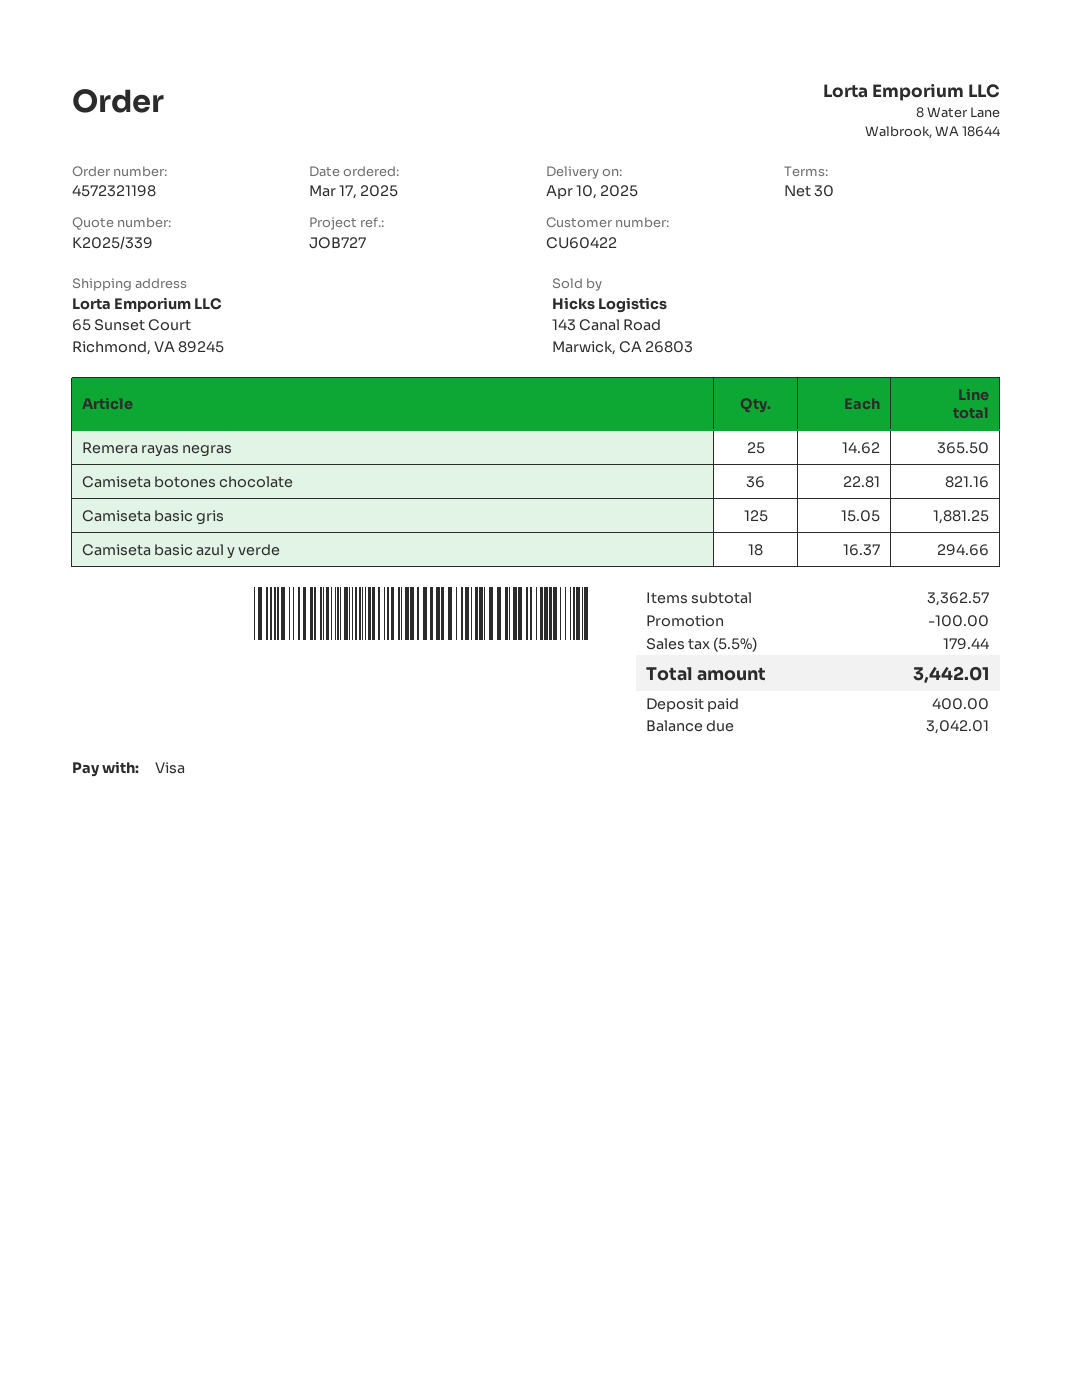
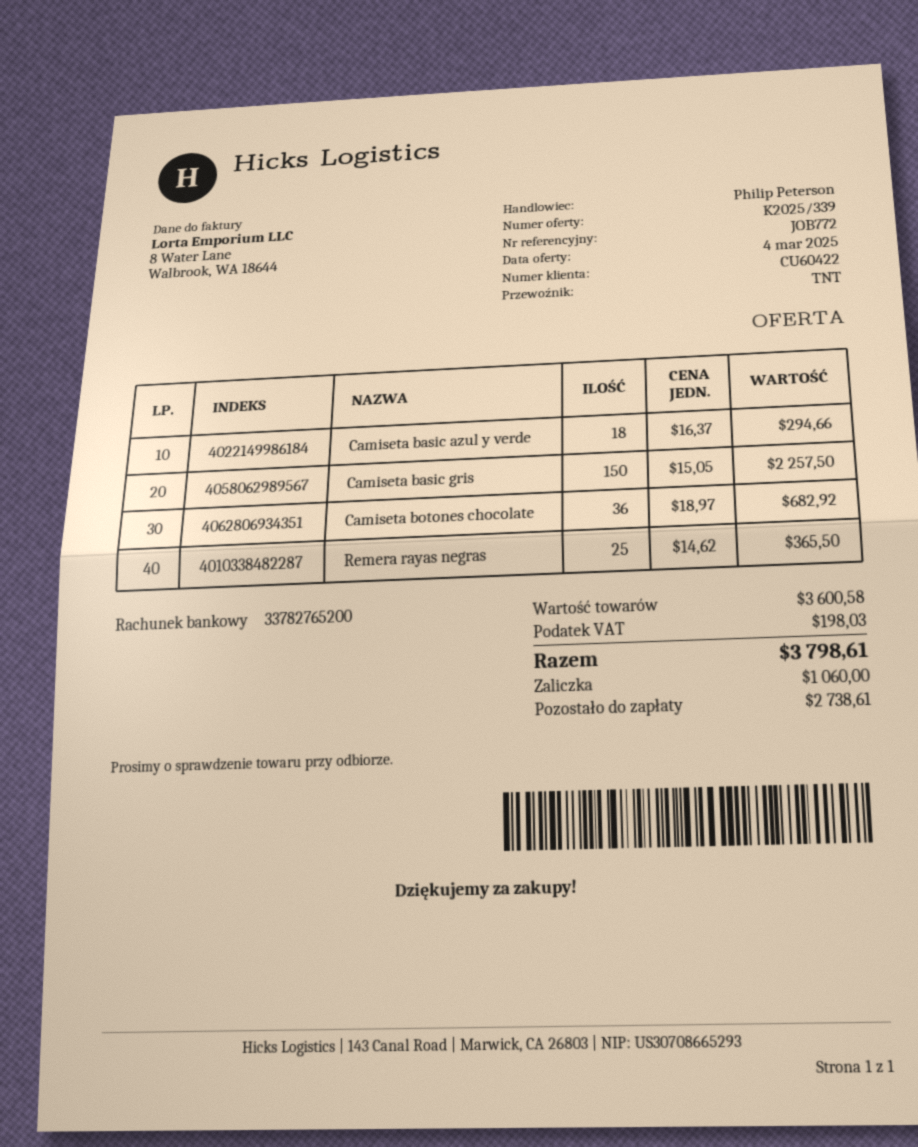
reference: JOB727 -> JOB772
Camiseta botones chocolate: 36 x 22.81 = 821.16 -> 36 x 18.97 = 682.92
Camiseta basic gris: 125 x 15.05 = 1881.25 -> 150 x 15.05 = 2257.50
subtotal: 3362.57 -> 3600.58
discount: 100.00 -> none
tax: 179.44 -> 198.03
total: 3442.01 -> 3798.61
deposit: 400.00 -> 1060.00
balance: 3042.01 -> 2738.61

